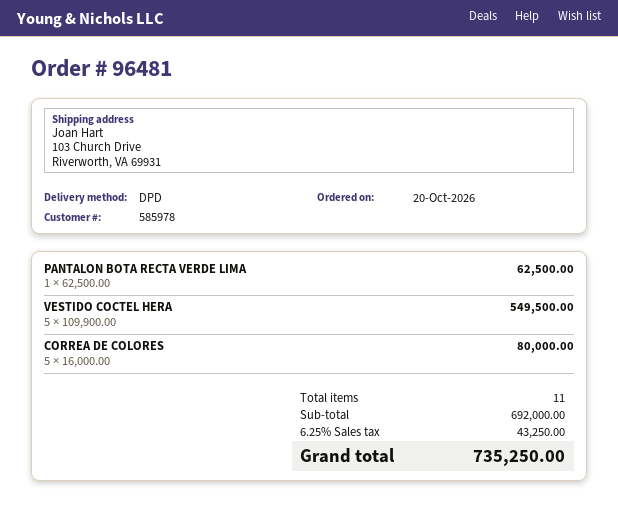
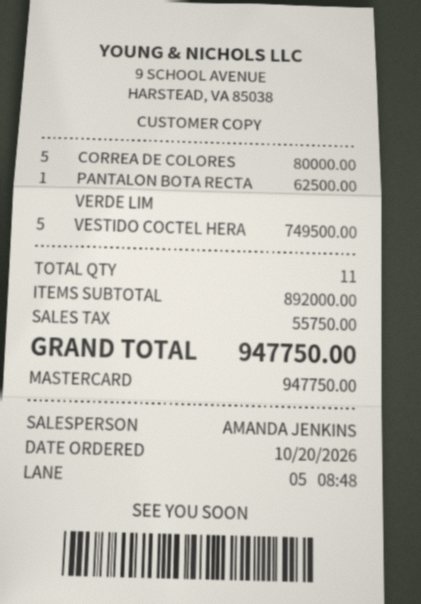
VESTIDO COCTEL HERA: 5 for 549500.00 -> 5 for 749500.00
subtotal: 692000.00 -> 892000.00
tax: 43250.00 -> 55750.00
total: 735250.00 -> 947750.00

